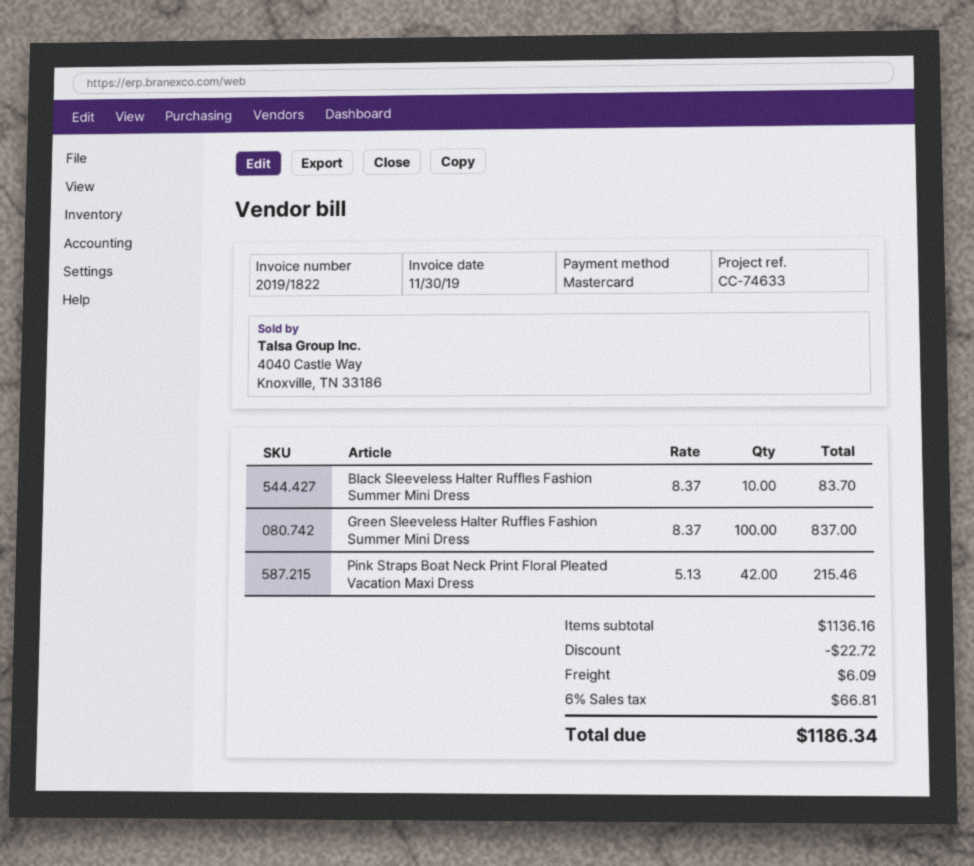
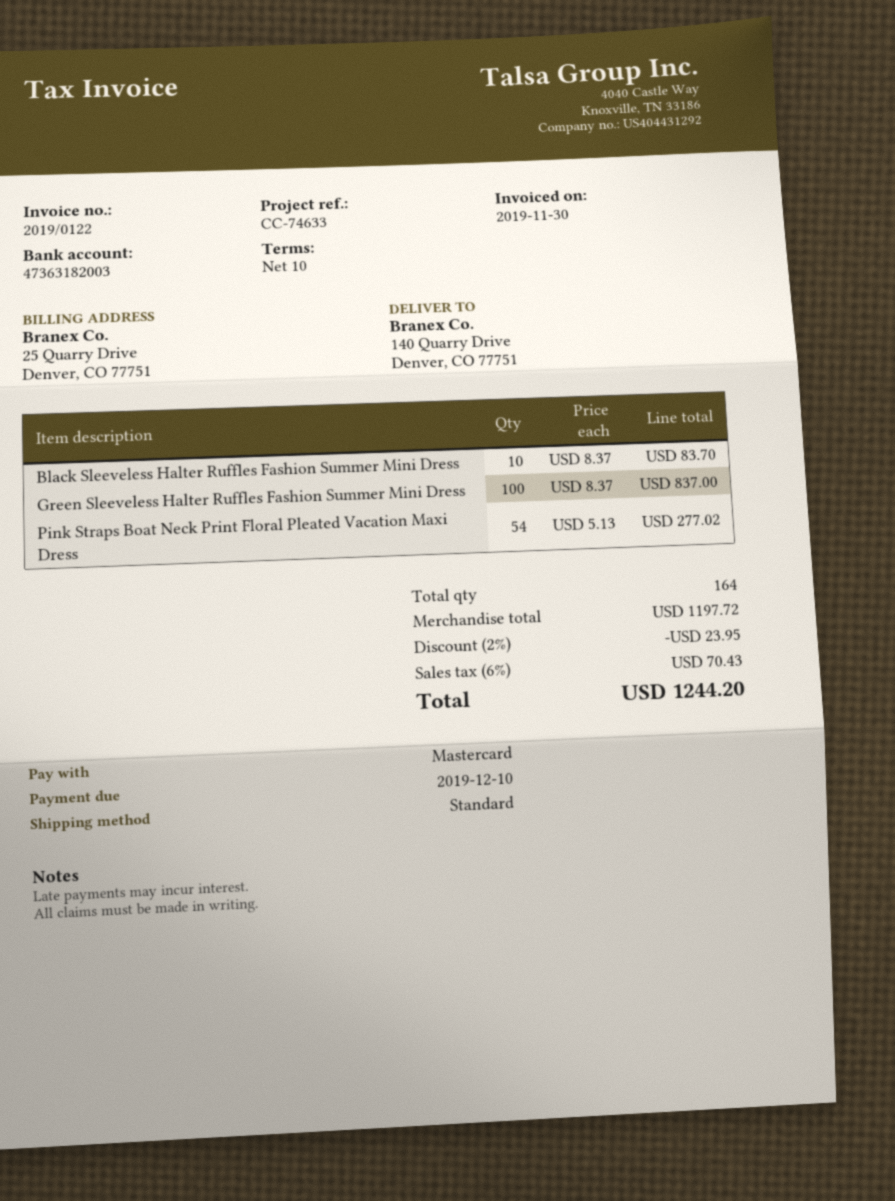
invoice number: 2019/1822 -> 2019/0122
Pink Straps Boat Neck Print Floral Pleated Vacation Maxi Dress: 42 x 5.13 = 215.46 -> 54 x 5.13 = 277.02
subtotal: 1136.16 -> 1197.72
discount: 22.72 -> 23.95
shipping: 6.09 -> none
tax: 6% = 66.81 -> 6% = 70.43
total: 1186.34 -> 1244.20

